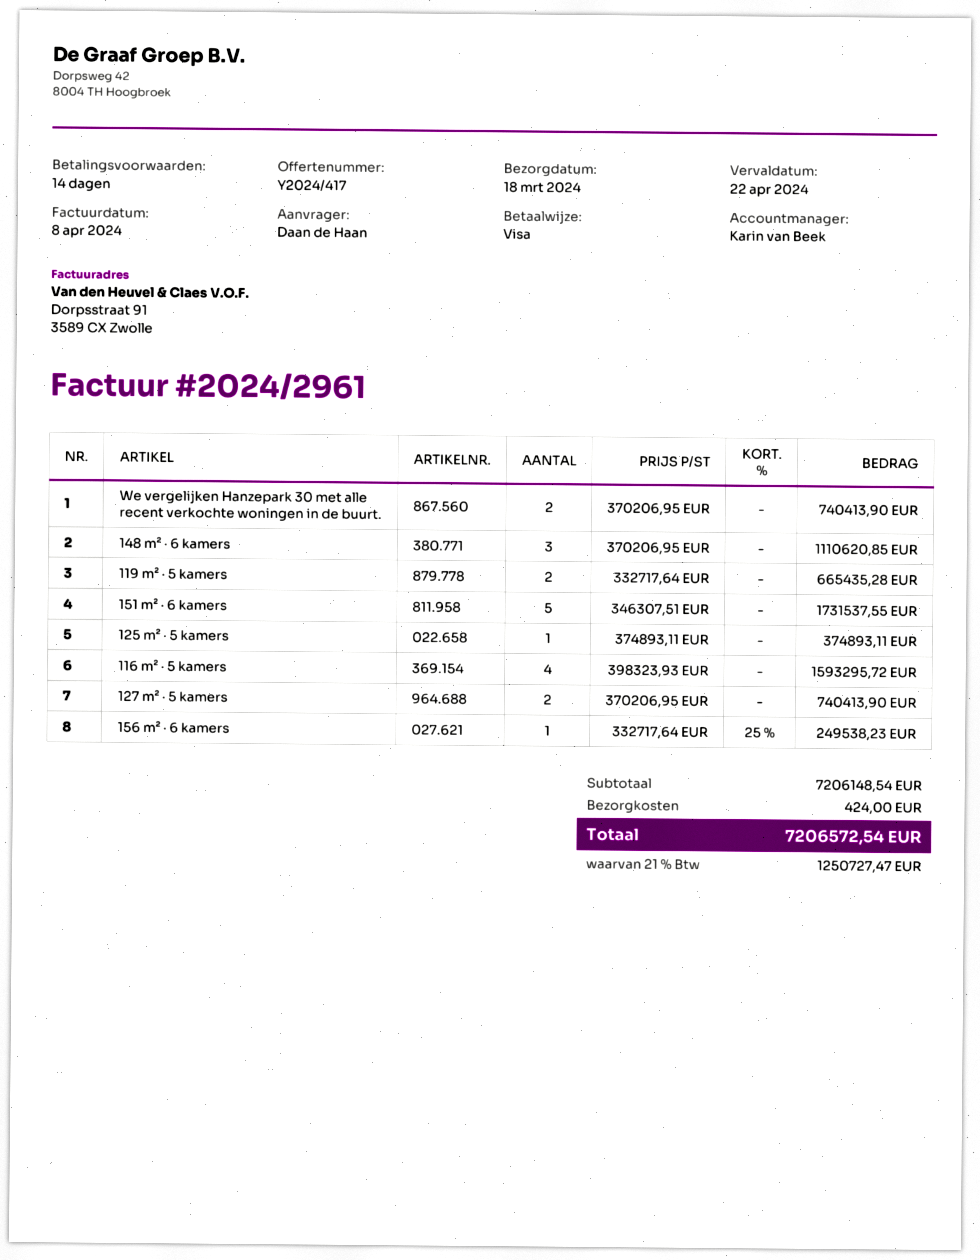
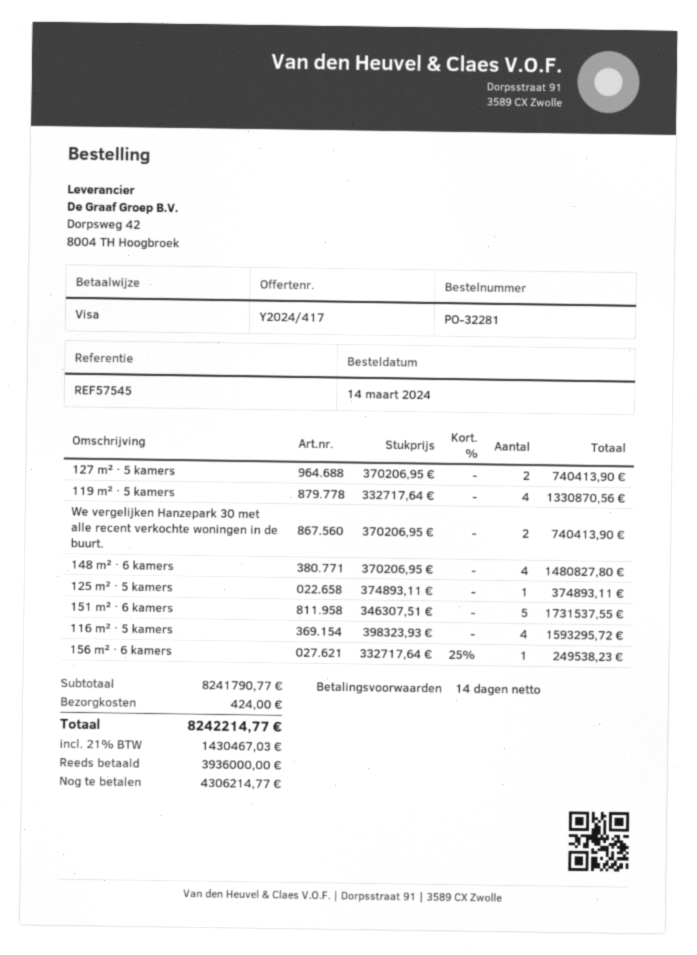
148 m² · 6 kamers: 3 x 370206.95 = 1110620.85 -> 4 x 370206.95 = 1480827.80
119 m² · 5 kamers: 2 x 332717.64 = 665435.28 -> 4 x 332717.64 = 1330870.56
subtotal: 7206148.54 -> 8241790.77
tax: 21% = 1250727.47 -> 21% = 1430467.03
total: 7206572.54 -> 8242214.77

